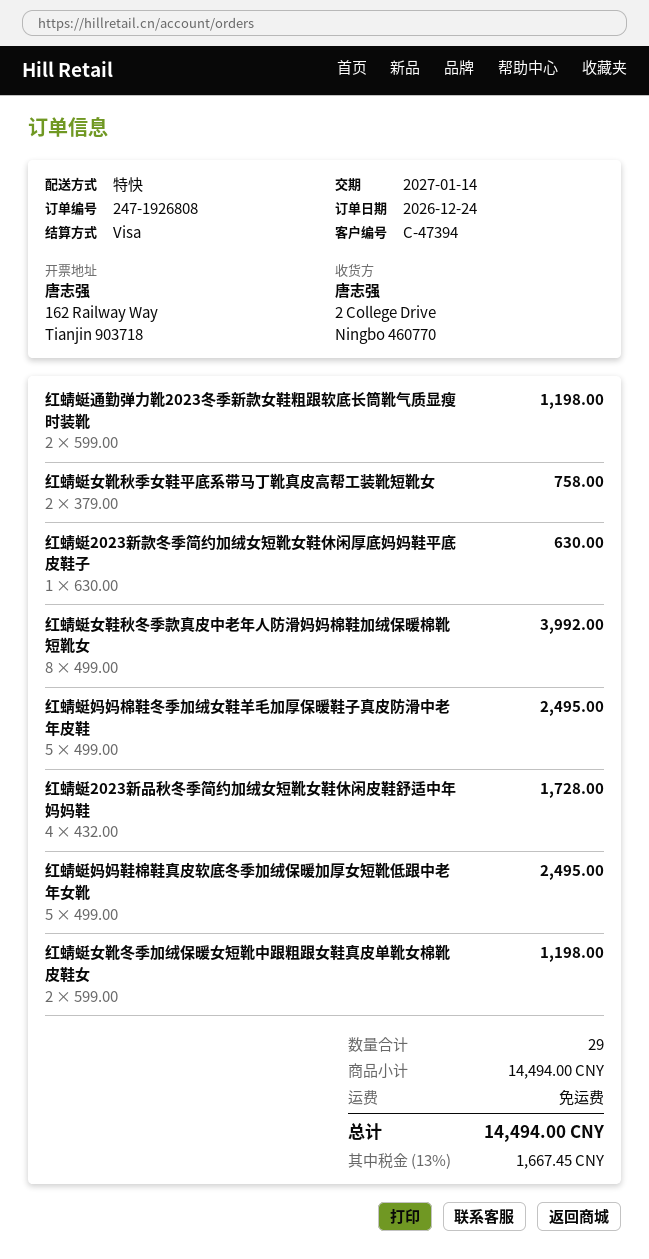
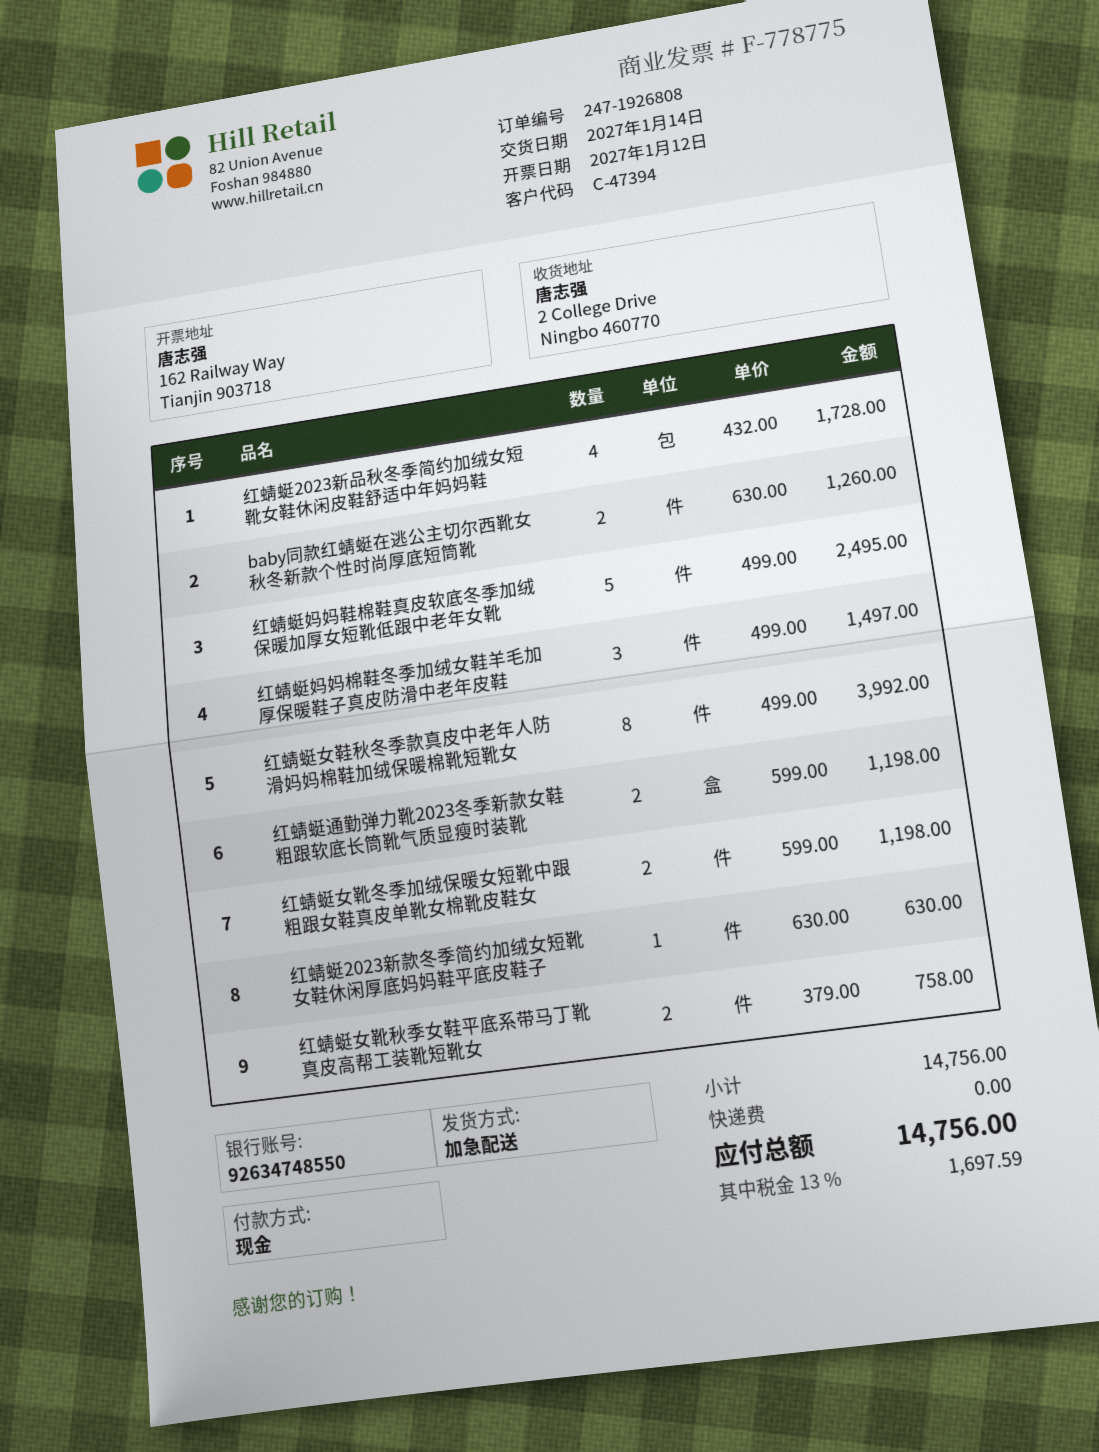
payment method: Visa -> cash
红蜻蜓妈妈棉鞋冬季加绒女鞋羊毛加厚保暖鞋子真皮防滑中老年皮鞋: 5 x 499.00 = 2495.00 -> 3 x 499.00 = 1497.00
baby同款红蜻蜓在逃公主切尔西靴女秋冬新款个性时尚厚底短筒靴: none -> 2 x 630.00 = 1260.00
subtotal: 14494.00 -> 14756.00
tax: 13% = 1667.45 -> 13% = 1697.59
total: 14494.00 -> 14756.00

